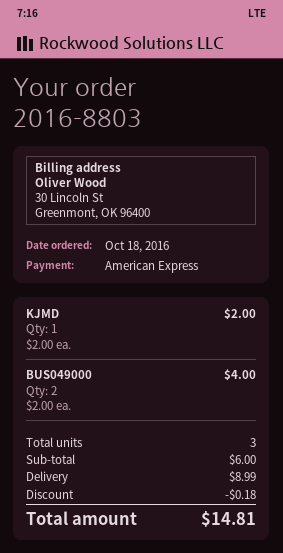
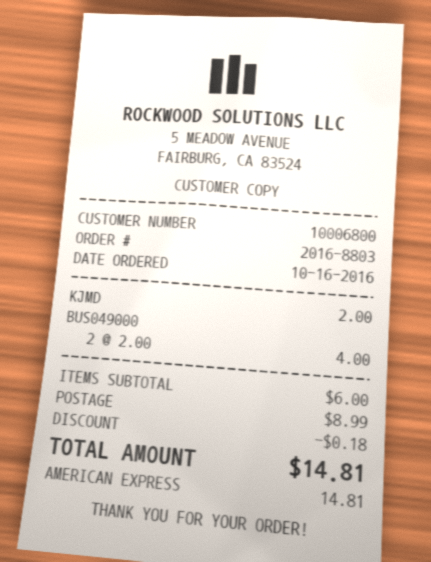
order date: 2016-10-18 -> 2016-10-16

